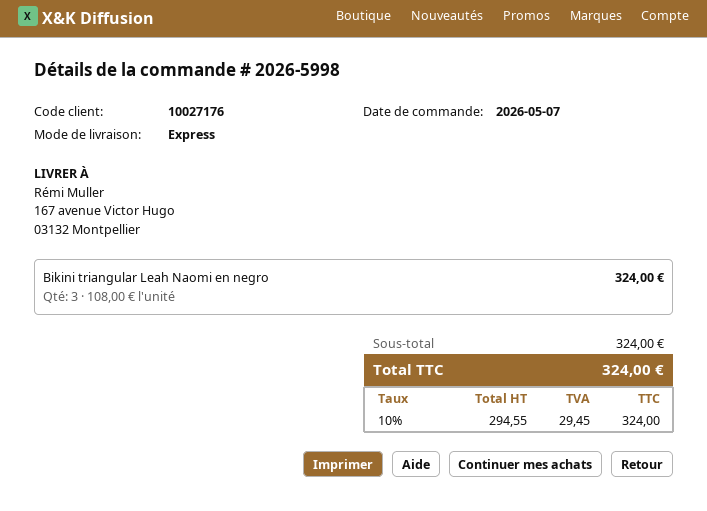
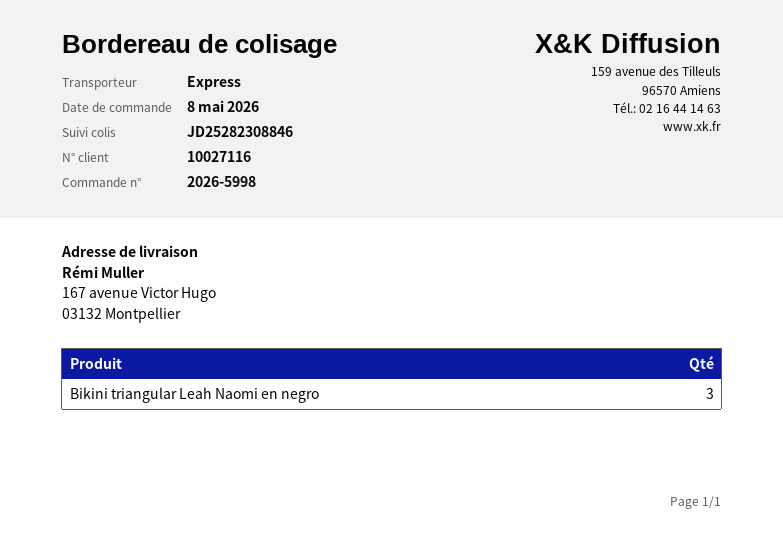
order date: 2026-05-07 -> 2026-05-08
customer number: 10027176 -> 10027116

